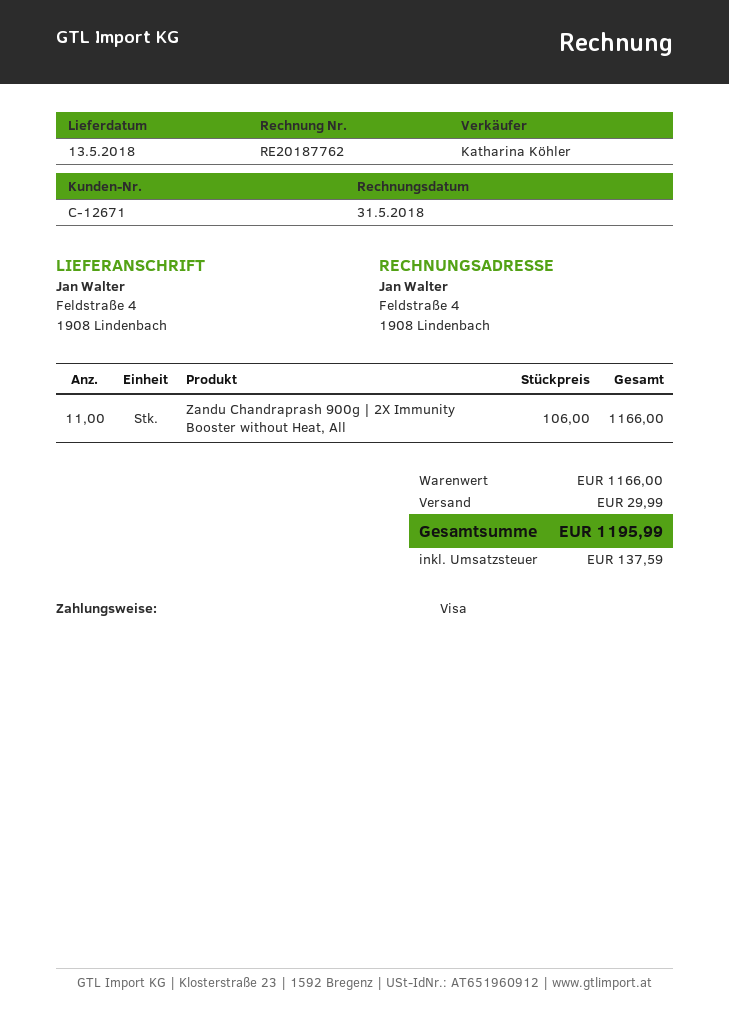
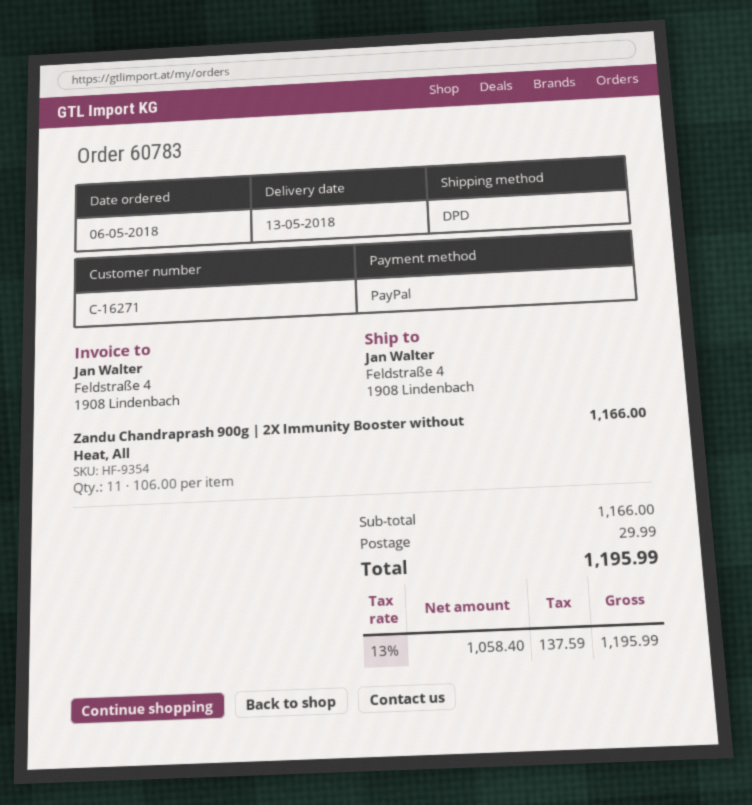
customer number: C-12671 -> C-16271
payment method: Visa -> PayPal

